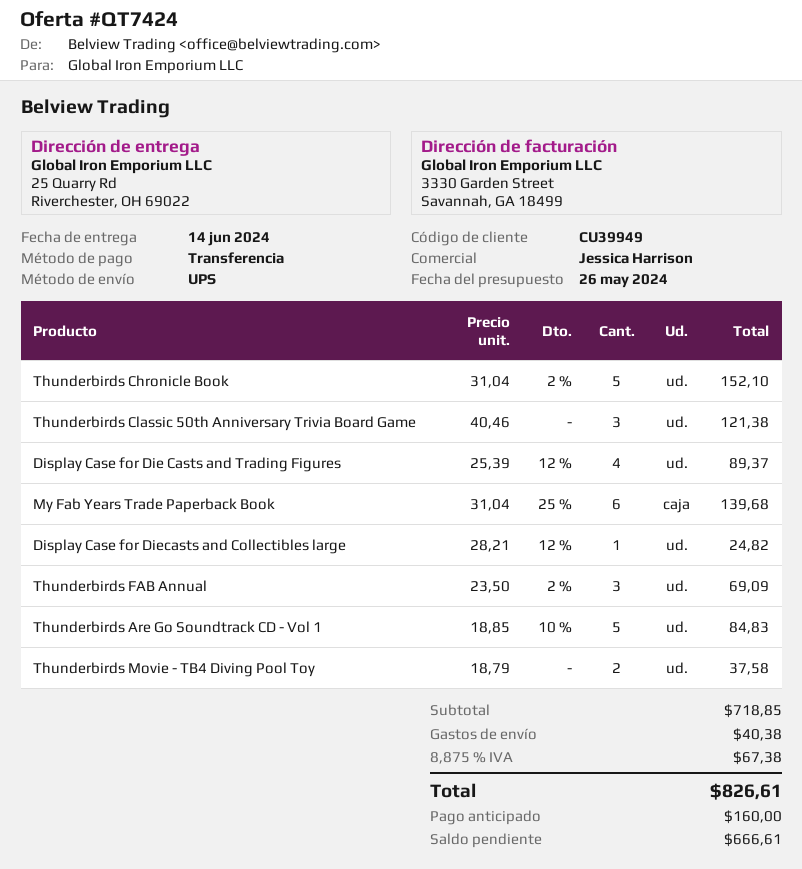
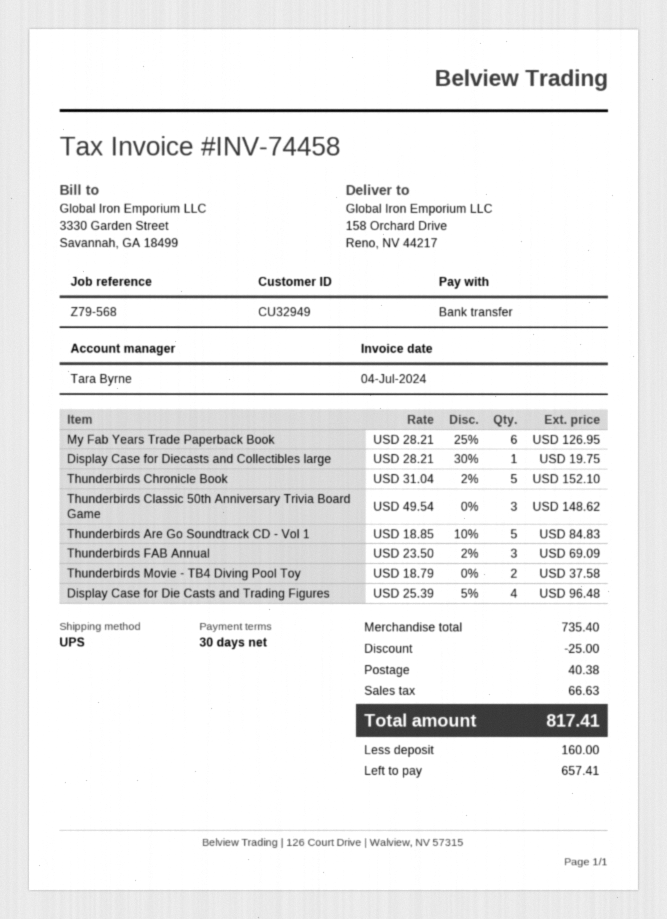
customer number: CU39949 -> CU32949
sales rep: Jessica Harrison -> Tara Byrne
ship to: 25 Quarry Rd, Riverchester, OH 69022 -> 158 Orchard Drive, Reno, NV 44217
Thunderbirds Classic 50th Anniversary Trivia Board Game: 3 x 40.46 = 121.38 -> 3 x 49.54 = 148.62
Display Case for Die Casts and Trading Figures: 4 x 25.39 - 12% = 89.37 -> 4 x 25.39 - 5% = 96.48
My Fab Years Trade Paperback Book: 6 x 31.04 - 25% = 139.68 -> 6 x 28.21 - 25% = 126.95
Display Case for Diecasts and Collectibles large: 1 x 28.21 - 12% = 24.82 -> 1 x 28.21 - 30% = 19.75
subtotal: 718.85 -> 735.40
discount: none -> 25.00
tax: 67.38 -> 66.63
total: 826.61 -> 817.41
balance: 666.61 -> 657.41

